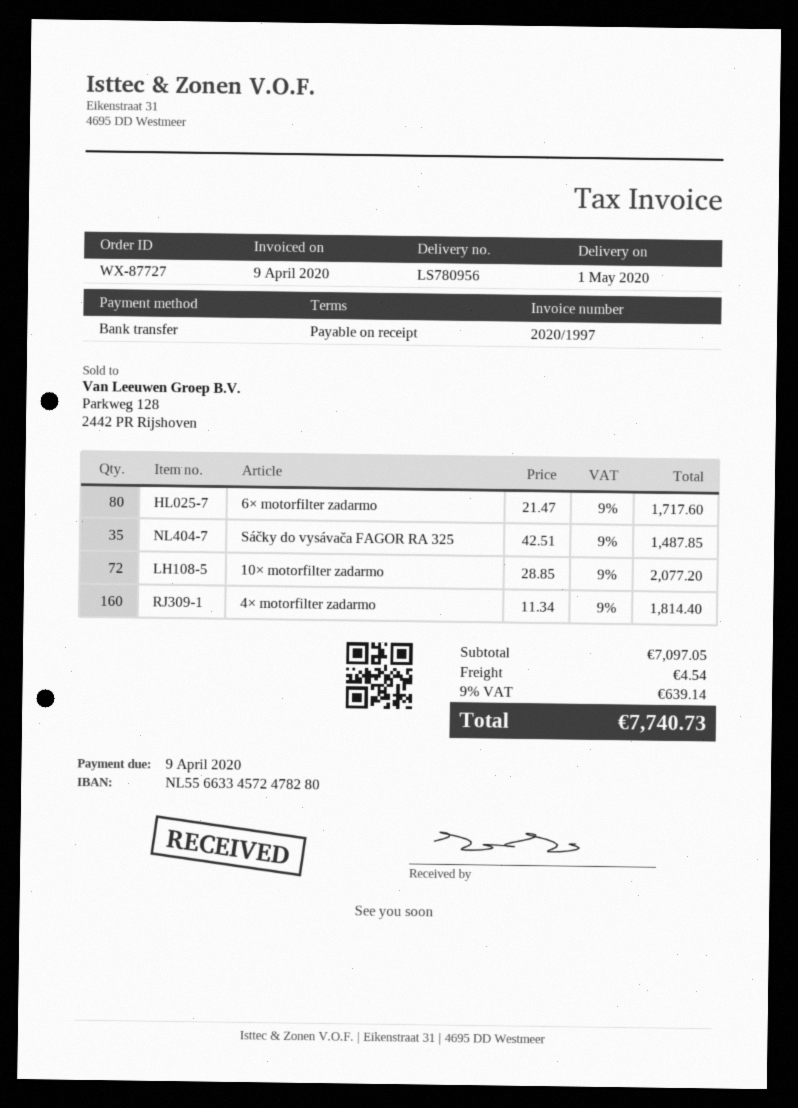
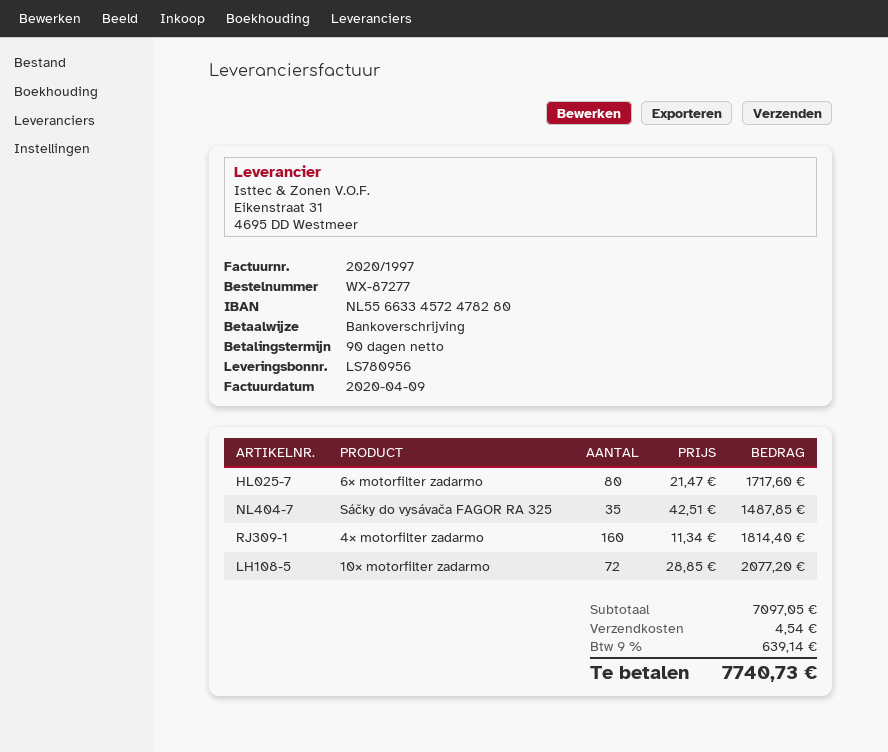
order number: WX-87727 -> WX-87277
payment terms: on receipt -> 90 days

